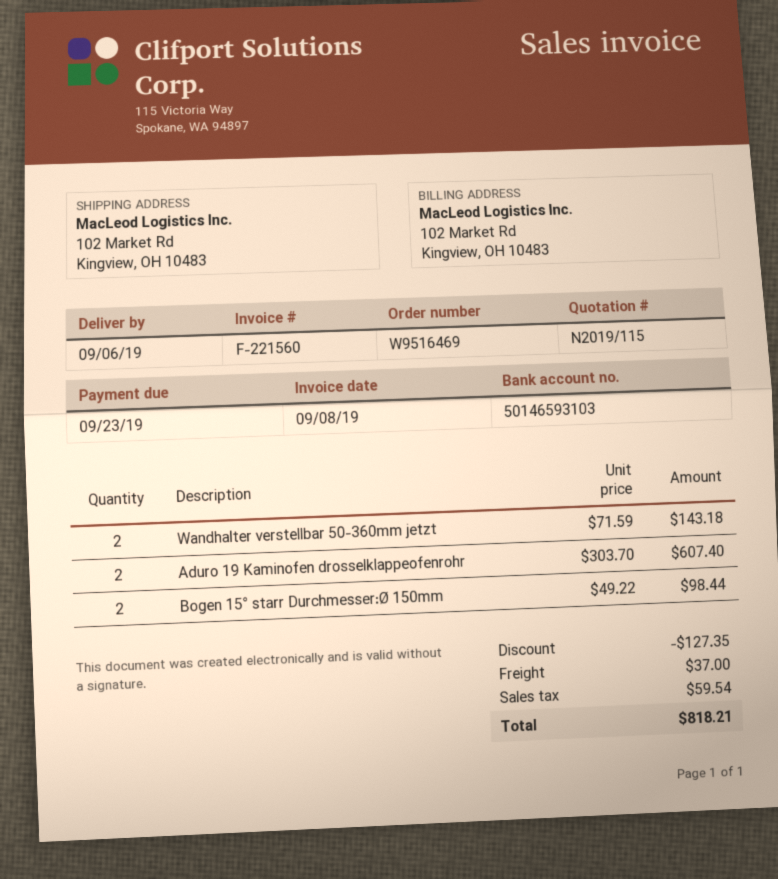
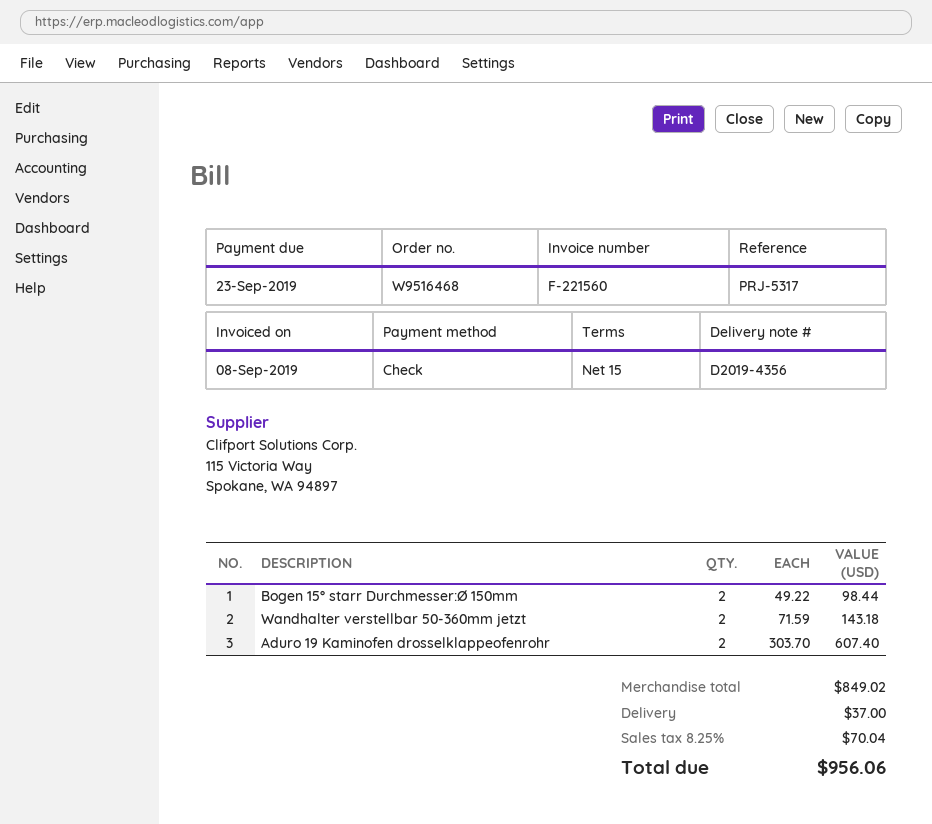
order number: W9516469 -> W9516468
discount: 127.35 -> none
tax: 59.54 -> 70.04
total: 818.21 -> 956.06

